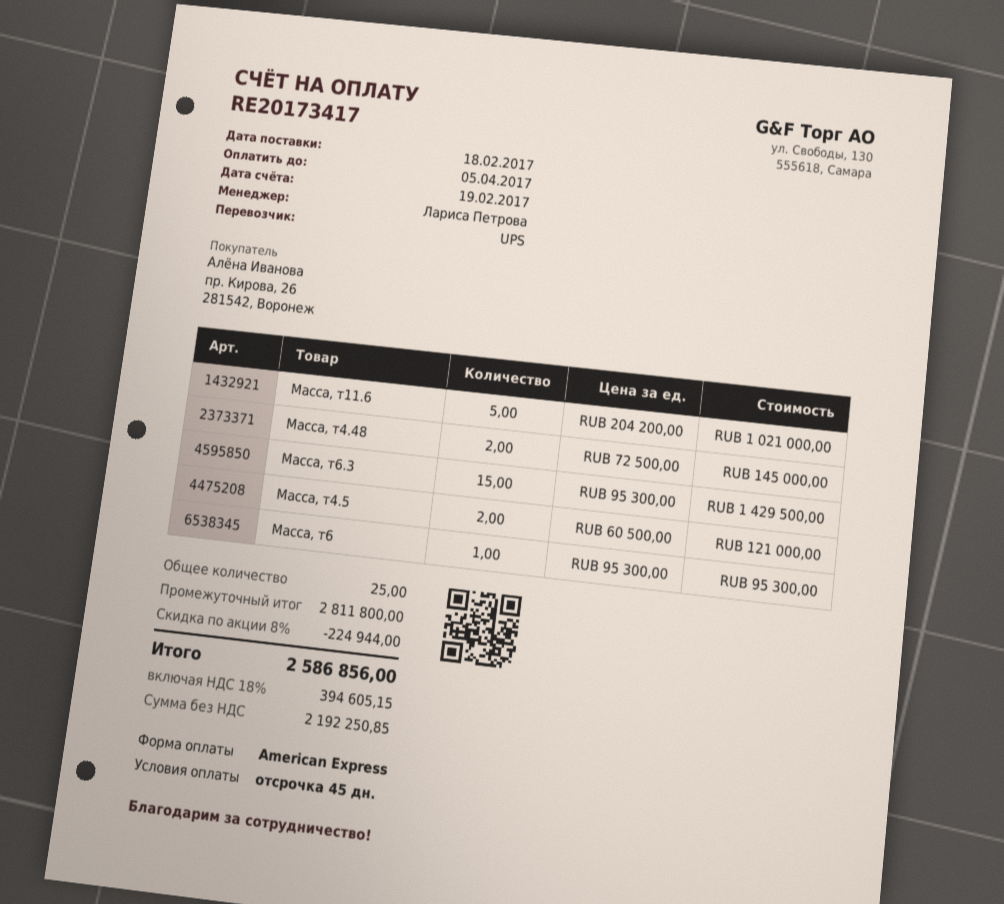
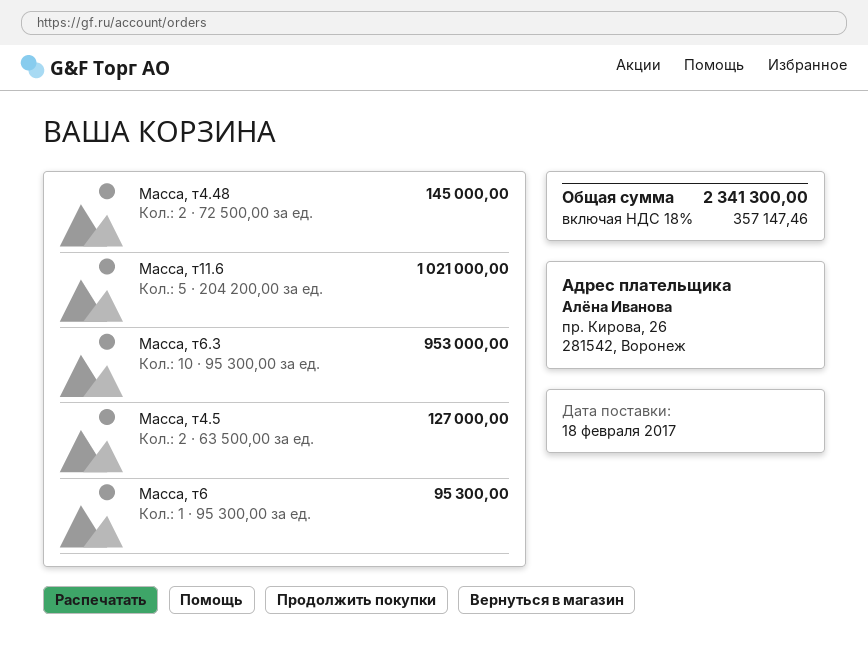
Масса, т6.3: 15 x 95300.00 = 1429500.00 -> 10 x 95300.00 = 953000.00
Масса, т4.5: 2 x 60500.00 = 121000.00 -> 2 x 63500.00 = 127000.00
discount: 8% = 224944.00 -> none
tax: 18% = 394605.15 -> 18% = 357147.46
total: 2586856.00 -> 2341300.00

